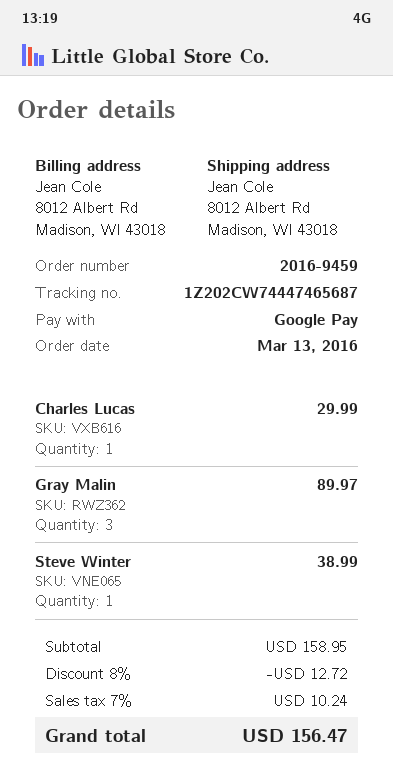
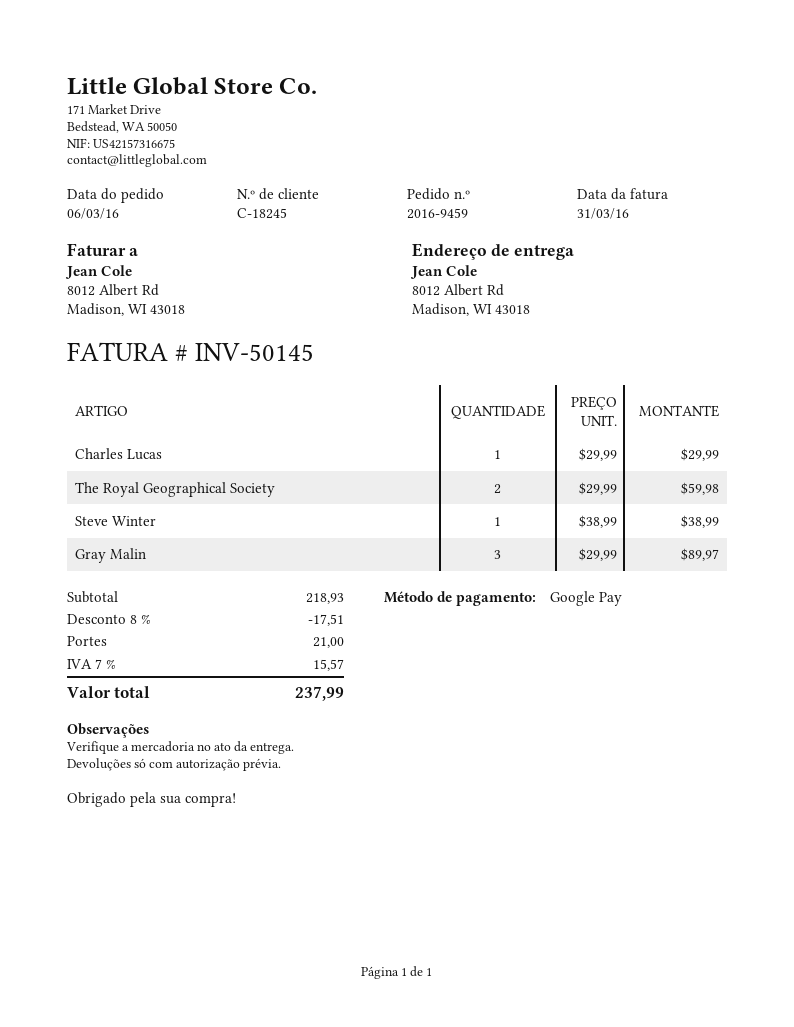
order date: 2016-03-13 -> 2016-03-06
The Royal Geographical Society: none -> 2 for 59.98
subtotal: 158.95 -> 218.93
discount: 8% = 12.72 -> 8% = 17.51
shipping: none -> 21.00
tax: 7% = 10.24 -> 7% = 15.57
total: 156.47 -> 237.99

